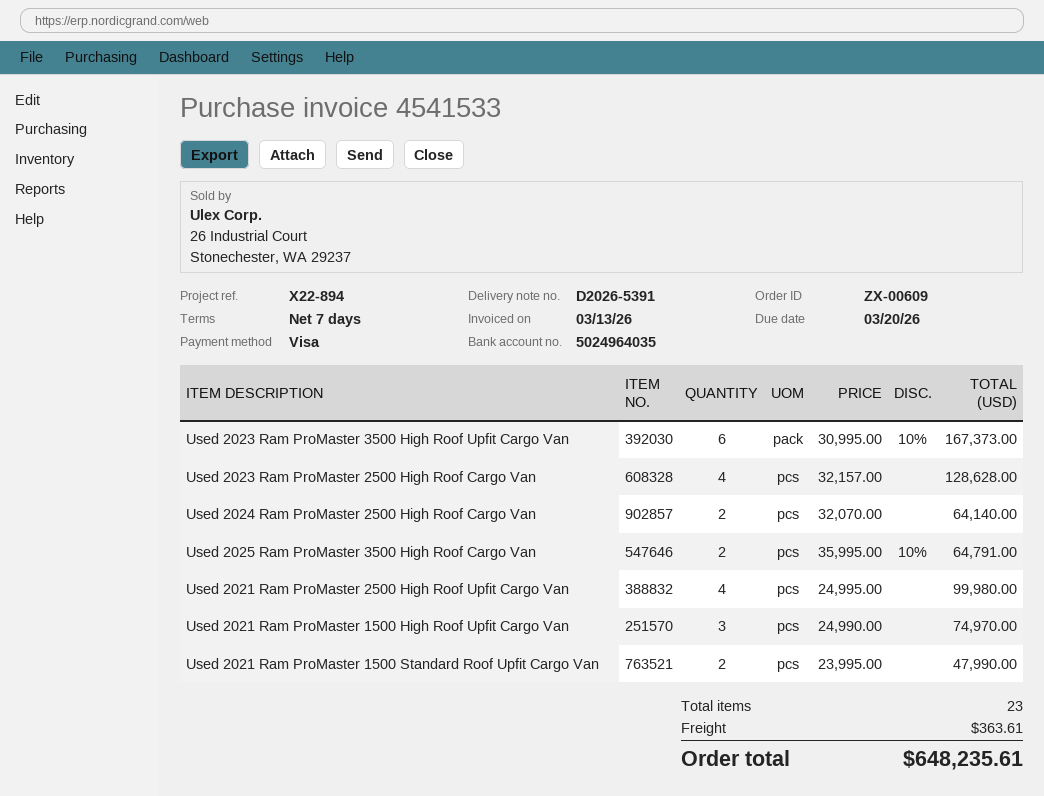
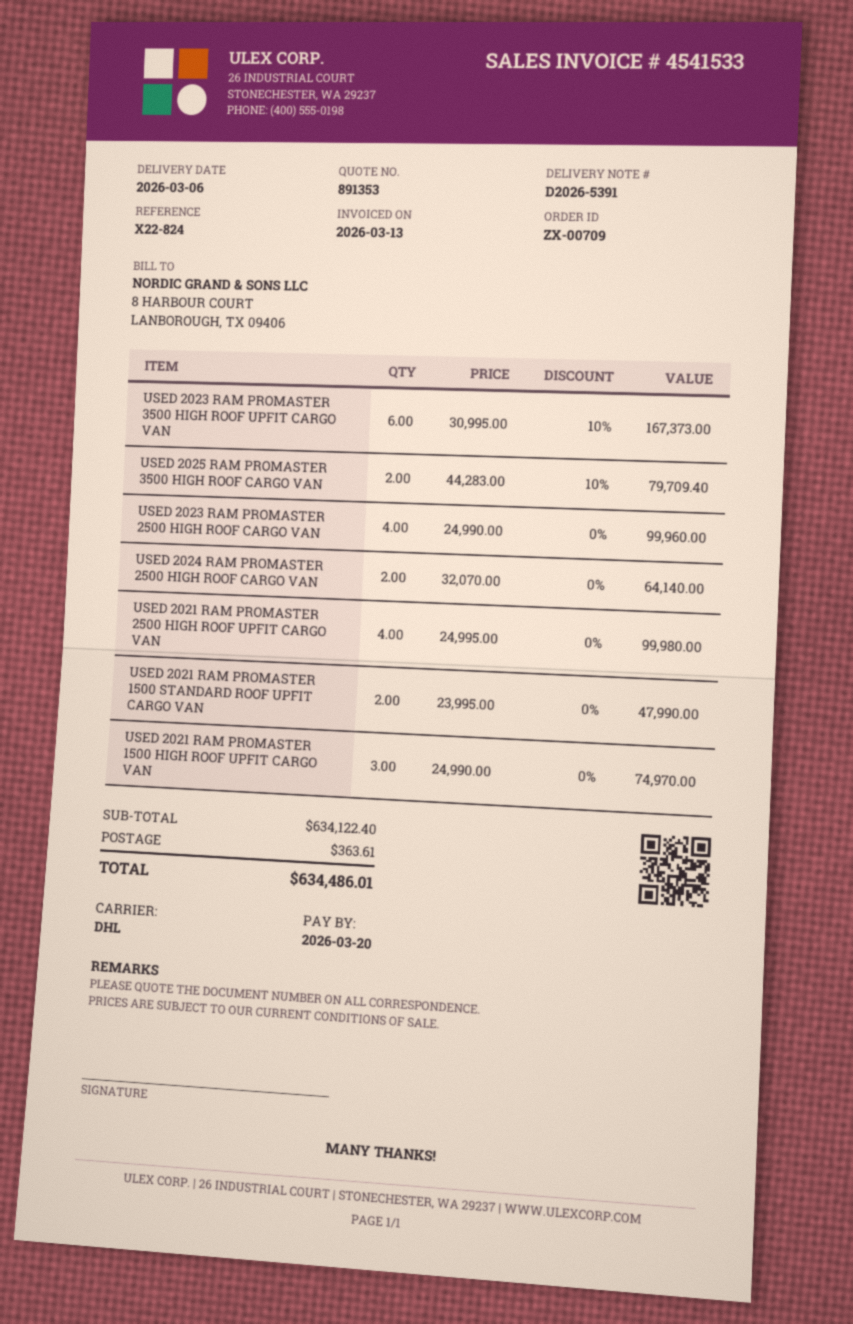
order number: ZX-00609 -> ZX-00709
reference: X22-894 -> X22-824
Used 2023 Ram ProMaster 2500 High Roof Cargo Van: 4 x 32157.00 = 128628.00 -> 4 x 24990.00 = 99960.00
Used 2025 Ram ProMaster 3500 High Roof Cargo Van: 2 x 35995.00 - 10% = 64791.00 -> 2 x 44283.00 - 10% = 79709.40
total: 648235.61 -> 634486.01

